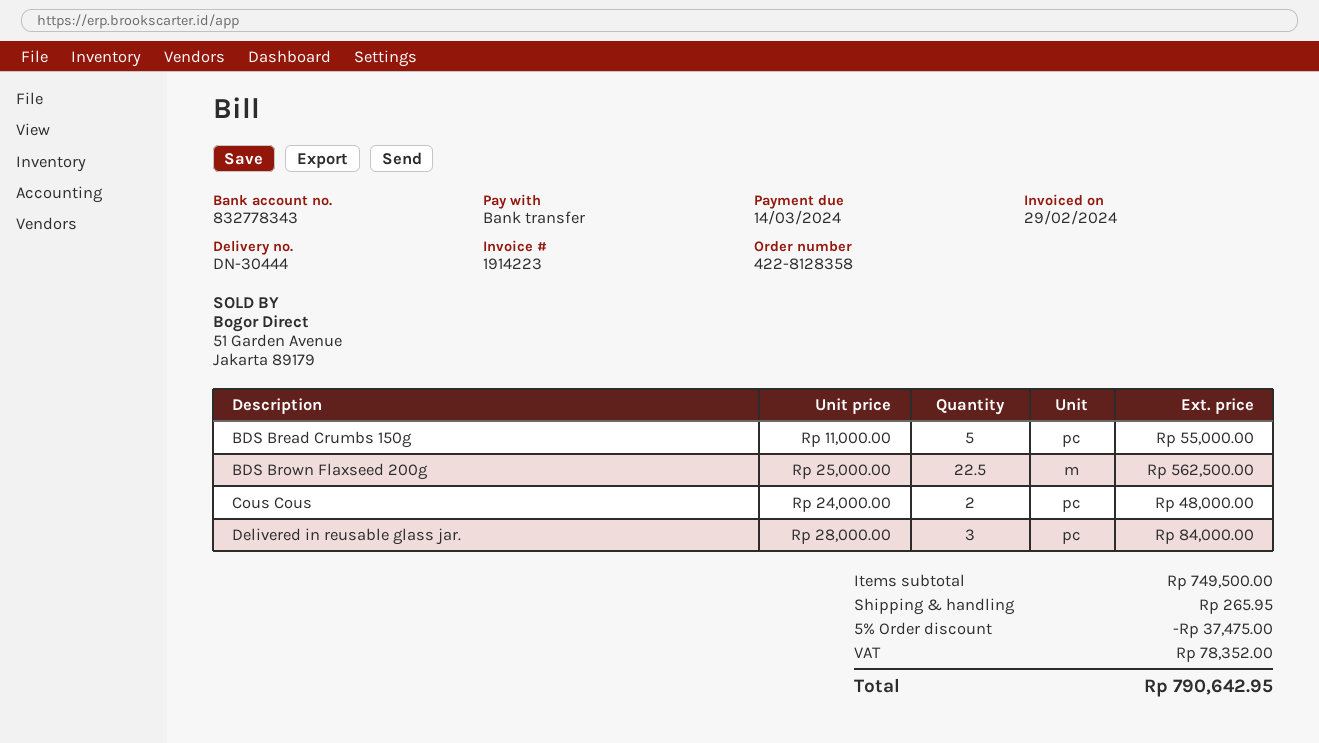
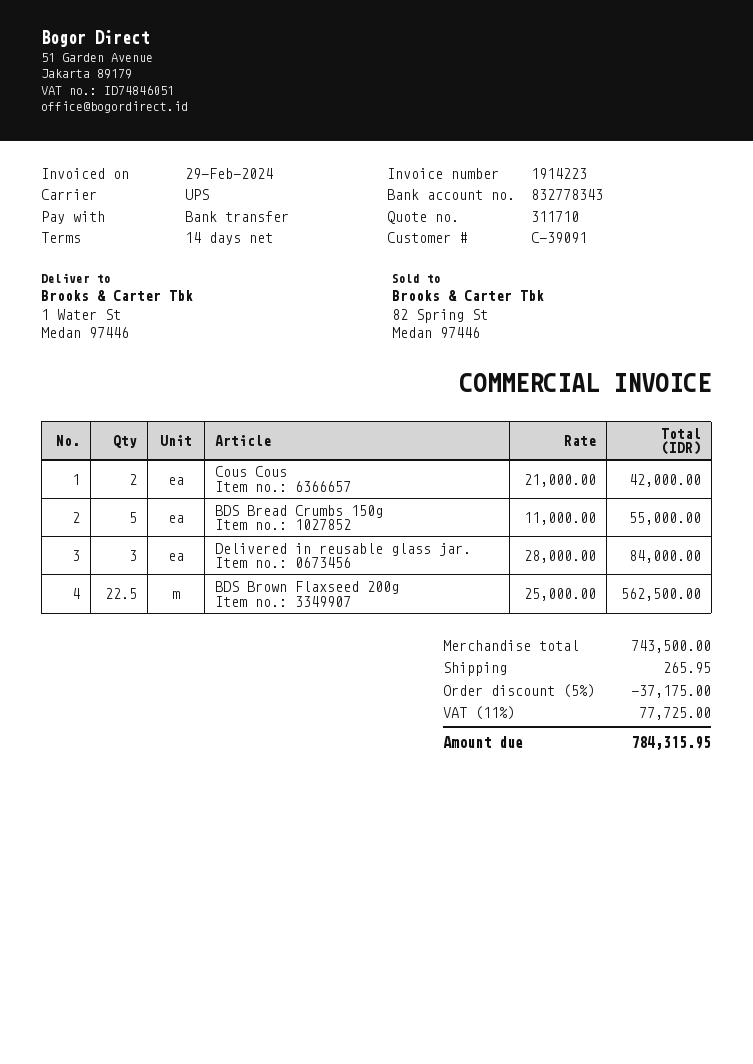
Cous Cous: 2 x 24000.00 = 48000.00 -> 2 x 21000.00 = 42000.00
subtotal: 749500.00 -> 743500.00
discount: 5% = 37475.00 -> 5% = 37175.00
tax: 78352.00 -> 77725.00
total: 790642.95 -> 784315.95

